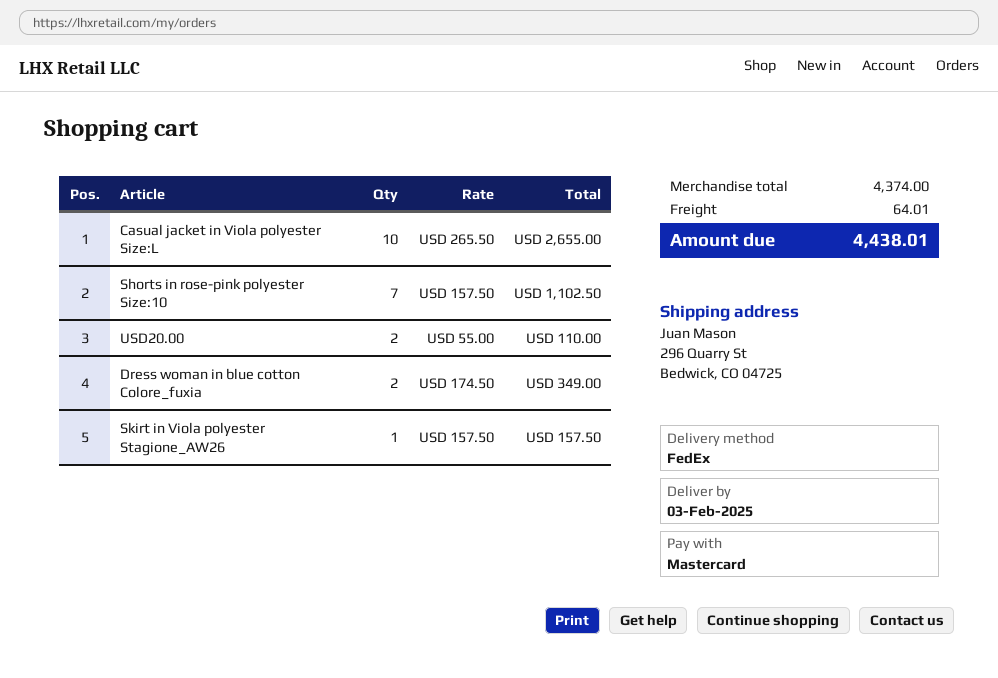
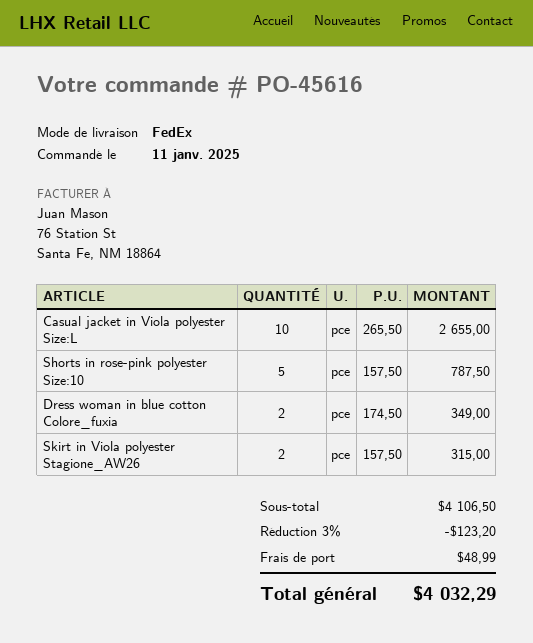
Shorts in rose-pink polyester Size:10: 7 x 157.50 = 1102.50 -> 5 x 157.50 = 787.50
USD20.00: 2 x 55.00 = 110.00 -> none
Skirt in Viola polyester Stagione_AW26: 1 x 157.50 = 157.50 -> 2 x 157.50 = 315.00
subtotal: 4374.00 -> 4106.50
discount: none -> 3% = 123.20
shipping: 64.01 -> 48.99
total: 4438.01 -> 4032.29

